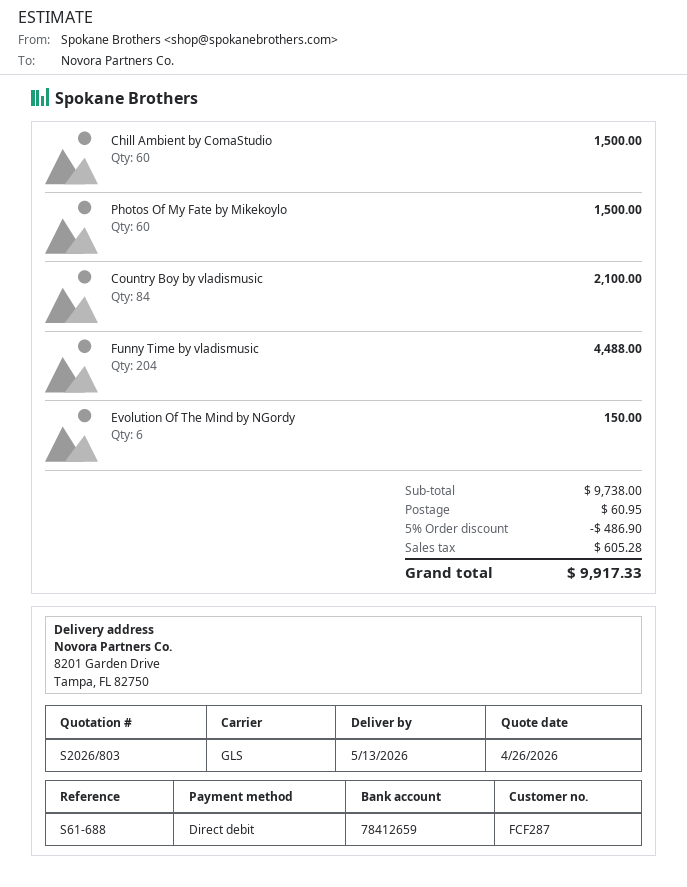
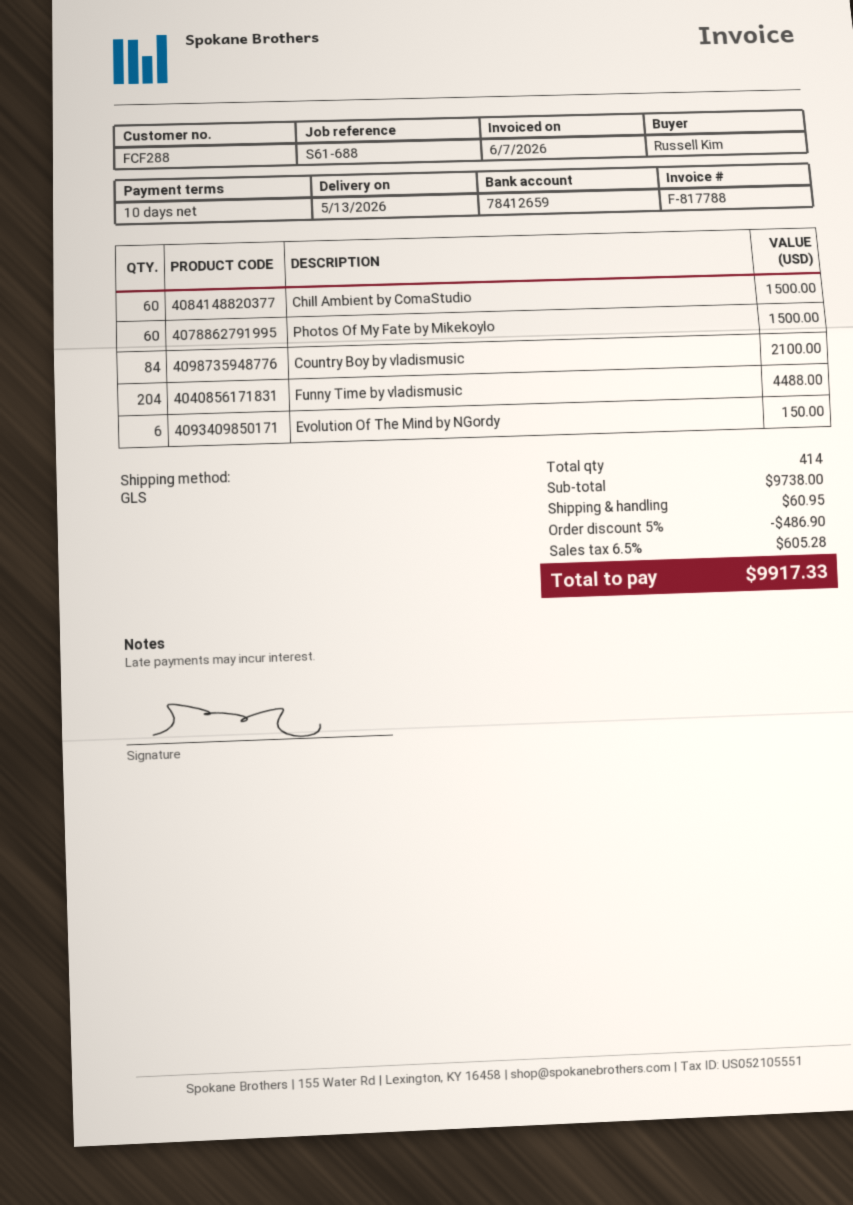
customer number: FCF287 -> FCF288

